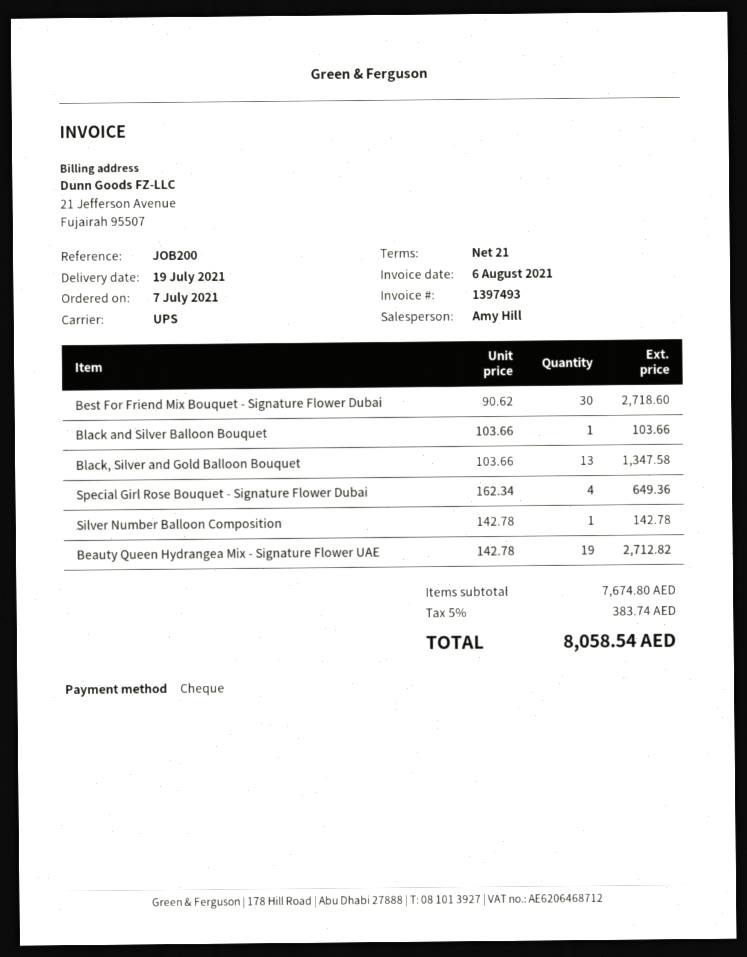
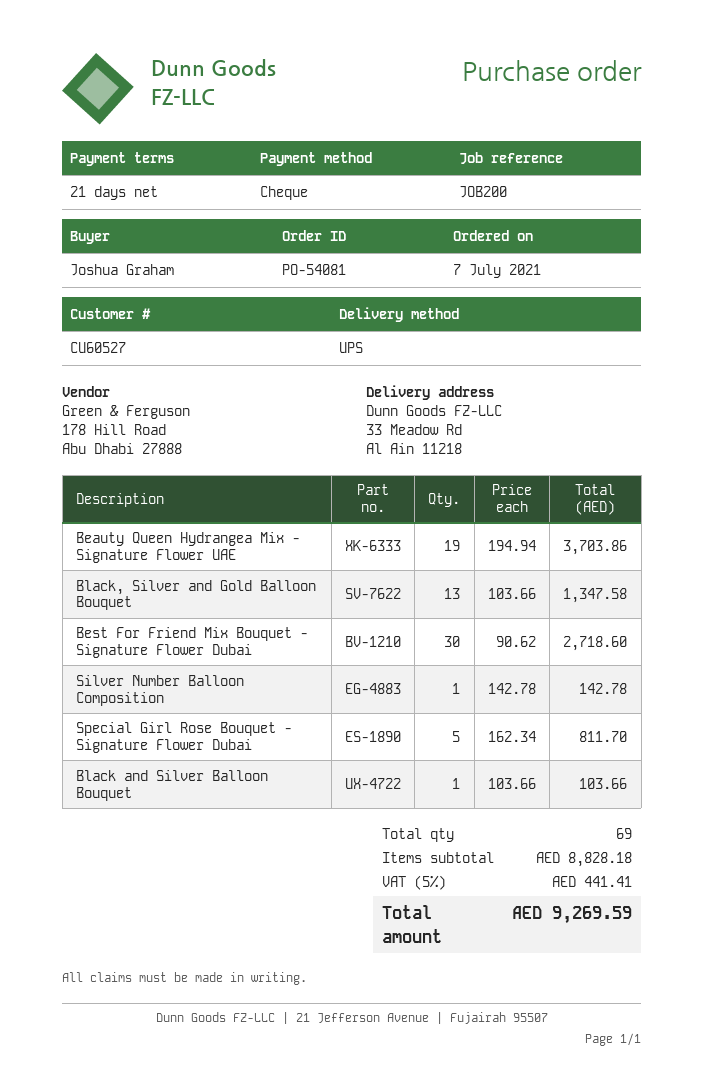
Special Girl Rose Bouquet - Signature Flower Dubai: 4 x 162.34 = 649.36 -> 5 x 162.34 = 811.70
Beauty Queen Hydrangea Mix - Signature Flower UAE: 19 x 142.78 = 2712.82 -> 19 x 194.94 = 3703.86
subtotal: 7674.80 -> 8828.18
tax: 5% = 383.74 -> 5% = 441.41
total: 8058.54 -> 9269.59

